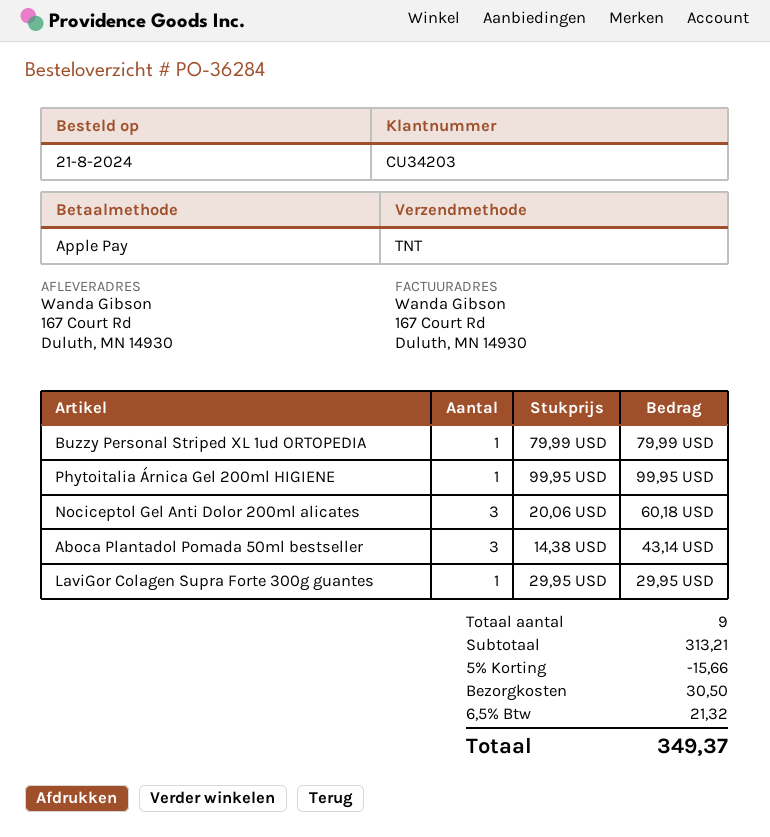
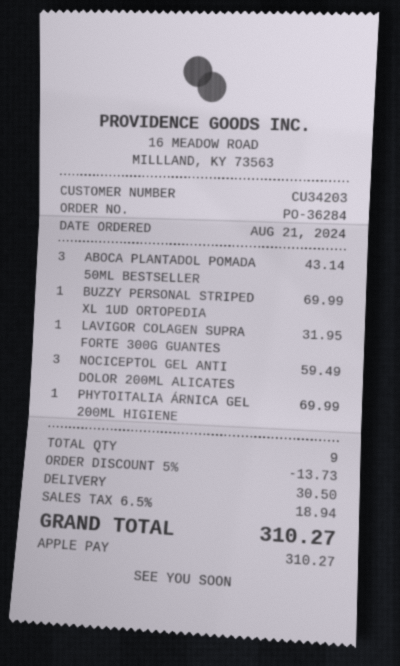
Buzzy Personal Striped XL 1ud ORTOPEDIA: 1 for 79.99 -> 1 for 69.99
Phytoitalia Árnica Gel 200ml HIGIENE: 1 for 99.95 -> 1 for 69.99
Nociceptol Gel Anti Dolor 200ml alicates: 3 for 60.18 -> 3 for 59.49
LaviGor Colagen Supra Forte 300g guantes: 1 for 29.95 -> 1 for 31.95
discount: 5% = 15.66 -> 5% = 13.73
tax: 6.5% = 21.32 -> 6.5% = 18.94
total: 349.37 -> 310.27

